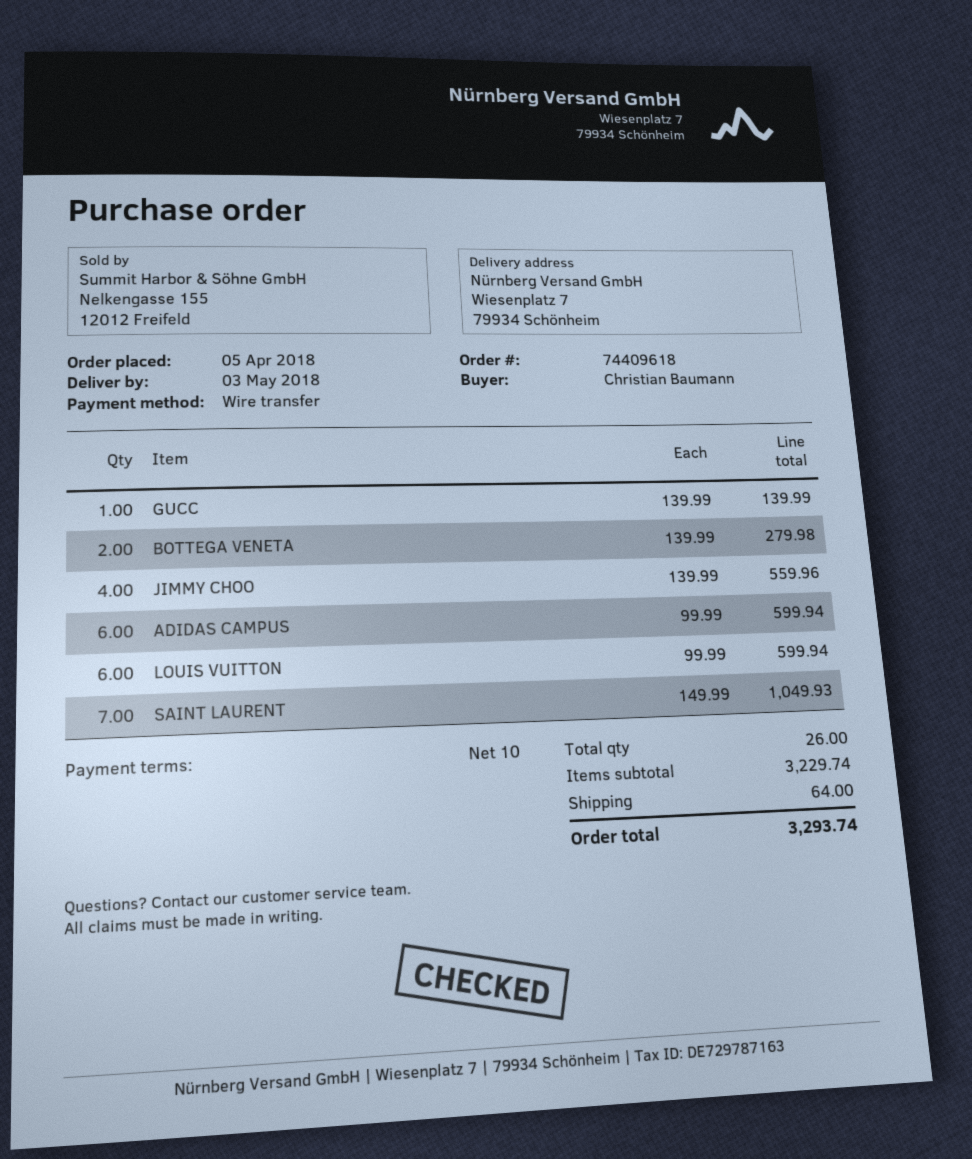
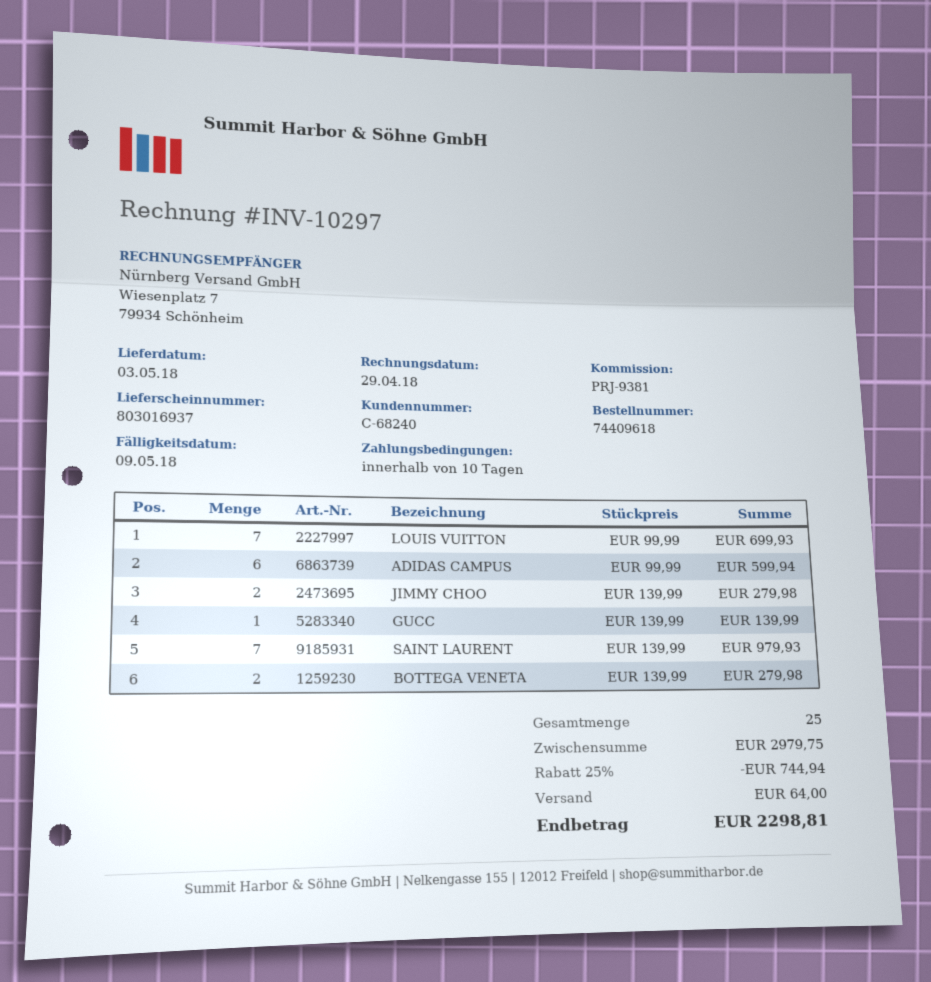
JIMMY CHOO: 4 x 139.99 = 559.96 -> 2 x 139.99 = 279.98
LOUIS VUITTON: 6 x 99.99 = 599.94 -> 7 x 99.99 = 699.93
SAINT LAURENT: 7 x 149.99 = 1049.93 -> 7 x 139.99 = 979.93
total quantity: 26 -> 25
subtotal: 3229.74 -> 2979.75
discount: none -> 25% = 744.94
total: 3293.74 -> 2298.81

